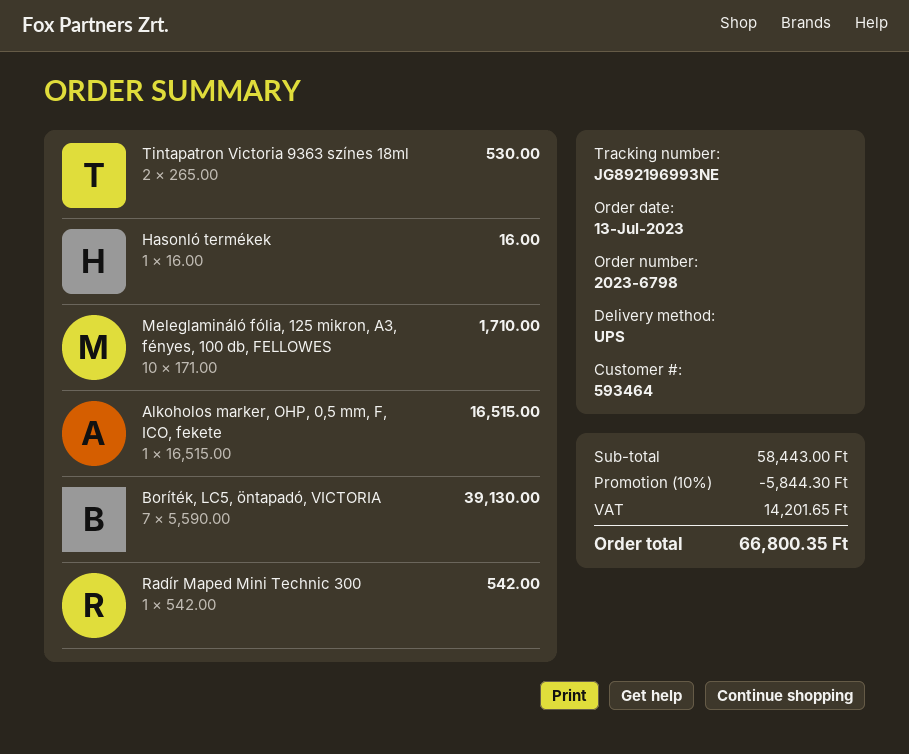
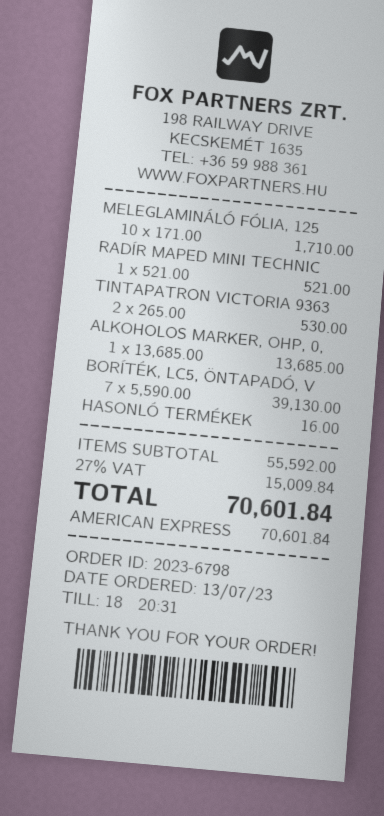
Alkoholos marker, OHP, 0,5 mm, F, ICO, fekete: 1 x 16515.00 = 16515.00 -> 1 x 13685.00 = 13685.00
Radír Maped Mini Technic 300: 1 x 542.00 = 542.00 -> 1 x 521.00 = 521.00
subtotal: 58443.00 -> 55592.00
discount: 10% = 5844.30 -> none
tax: 14201.65 -> 15009.84
total: 66800.35 -> 70601.84

